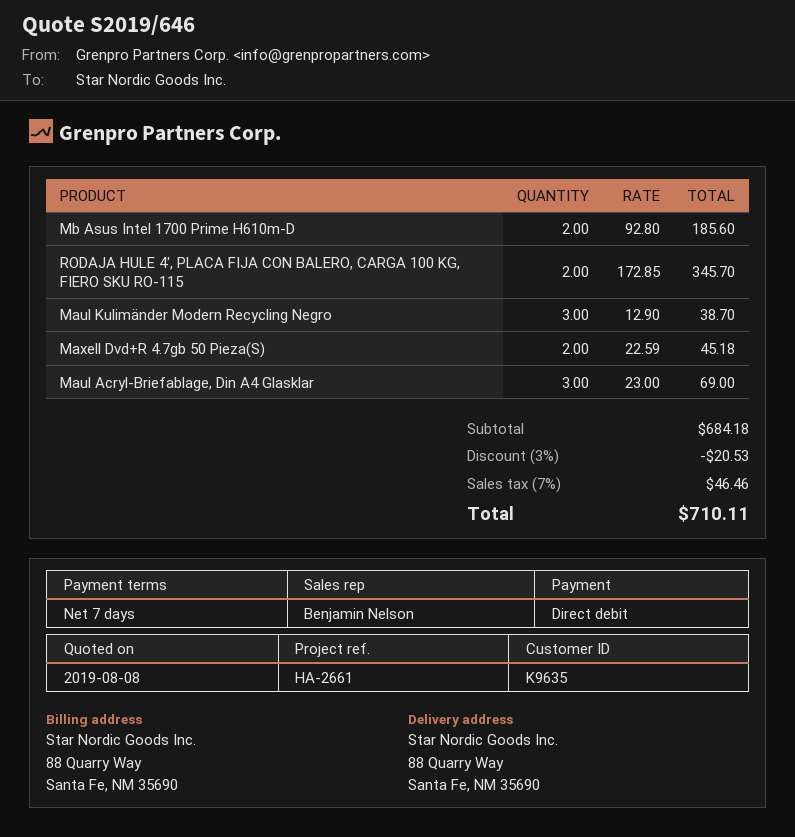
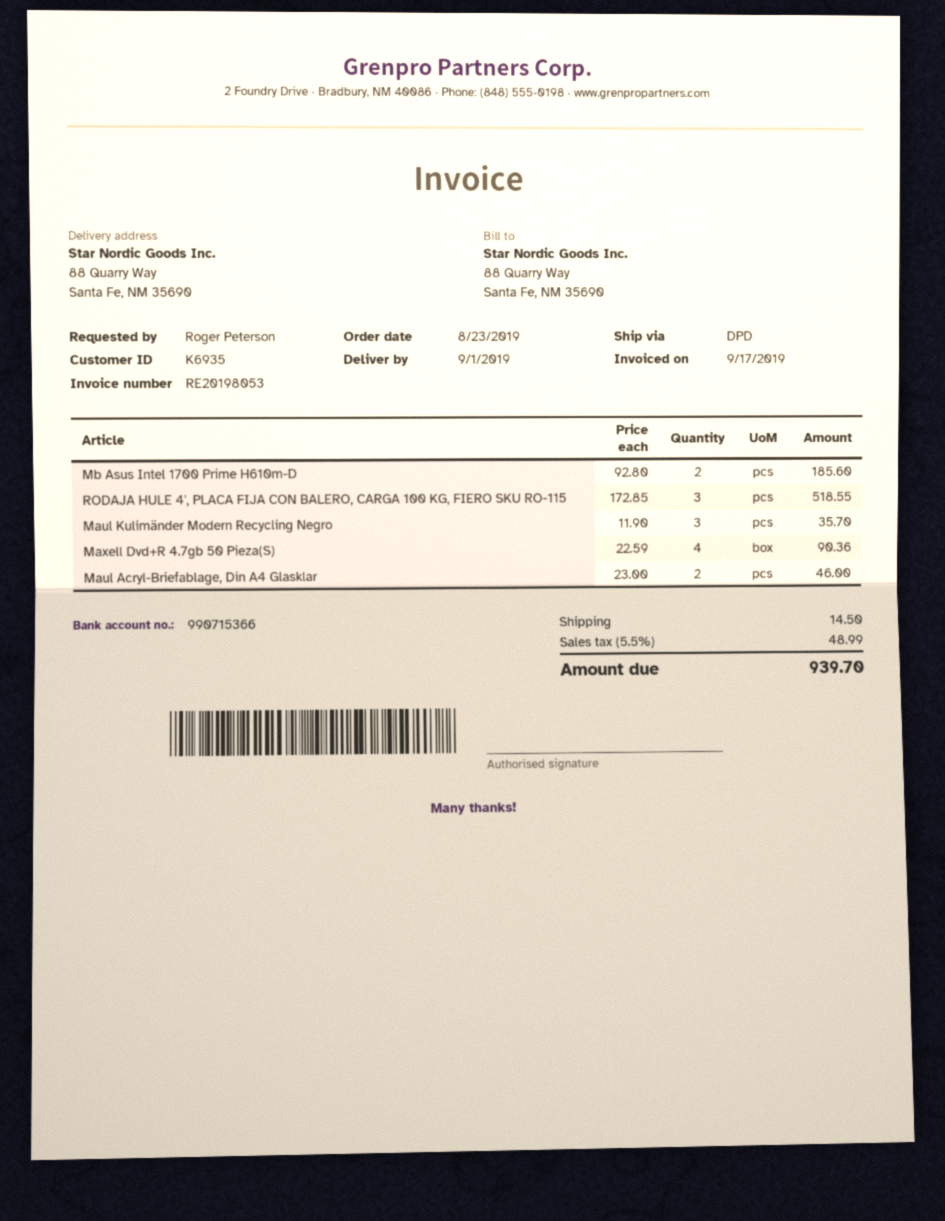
customer number: K9635 -> K6935
RODAJA HULE 4', PLACA FIJA CON BALERO, CARGA 100 KG, FIERO SKU RO-115: 2 x 172.85 = 345.70 -> 3 x 172.85 = 518.55
Maul Kulimänder Modern Recycling Negro: 3 x 12.90 = 38.70 -> 3 x 11.90 = 35.70
Maxell Dvd+R 4.7gb 50 Pieza(S): 2 x 22.59 = 45.18 -> 4 x 22.59 = 90.36
Maul Acryl-Briefablage, Din A4 Glasklar: 3 x 23.00 = 69.00 -> 2 x 23.00 = 46.00
discount: 3% = 20.53 -> none
shipping: none -> 14.50
tax: 7% = 46.46 -> 5.5% = 48.99
total: 710.11 -> 939.70

